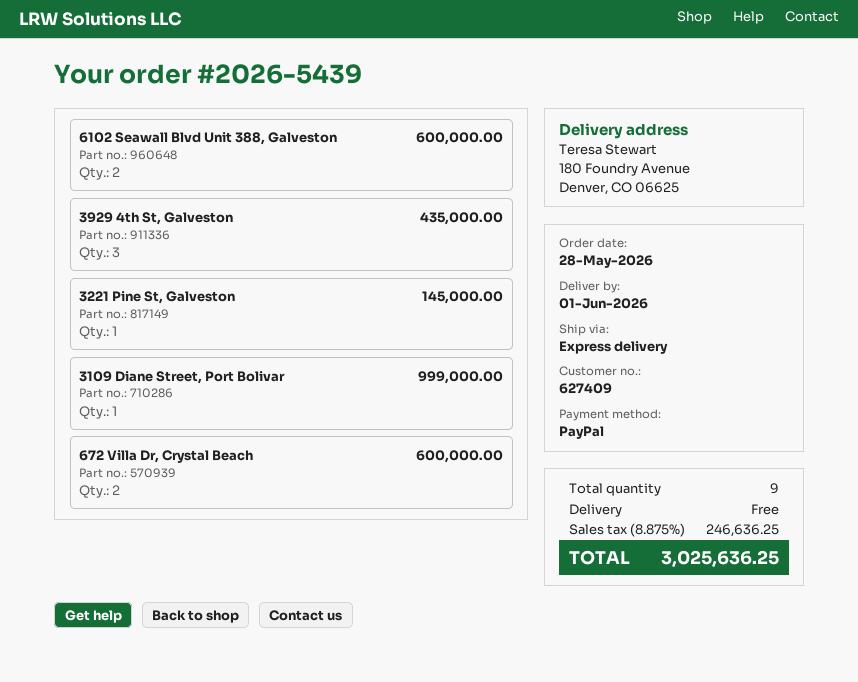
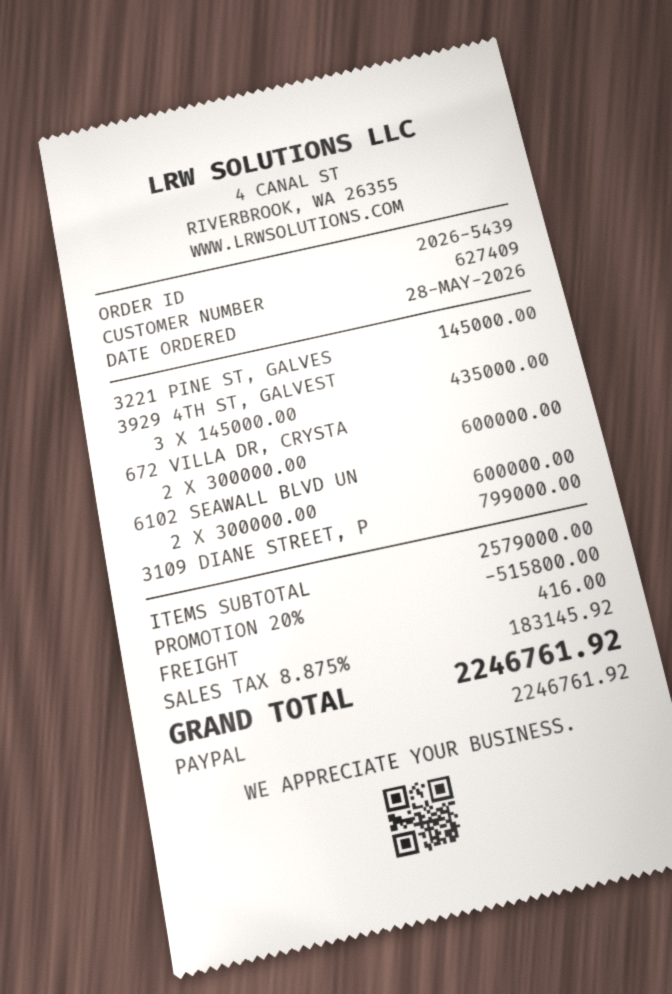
3109 Diane Street, Port Bolivar: 1 for 999000.00 -> 1 for 799000.00
discount: none -> 20% = 515800.00
shipping: 0.00 -> 416.00
tax: 8.875% = 246636.25 -> 8.875% = 183145.92
total: 3025636.25 -> 2246761.92

